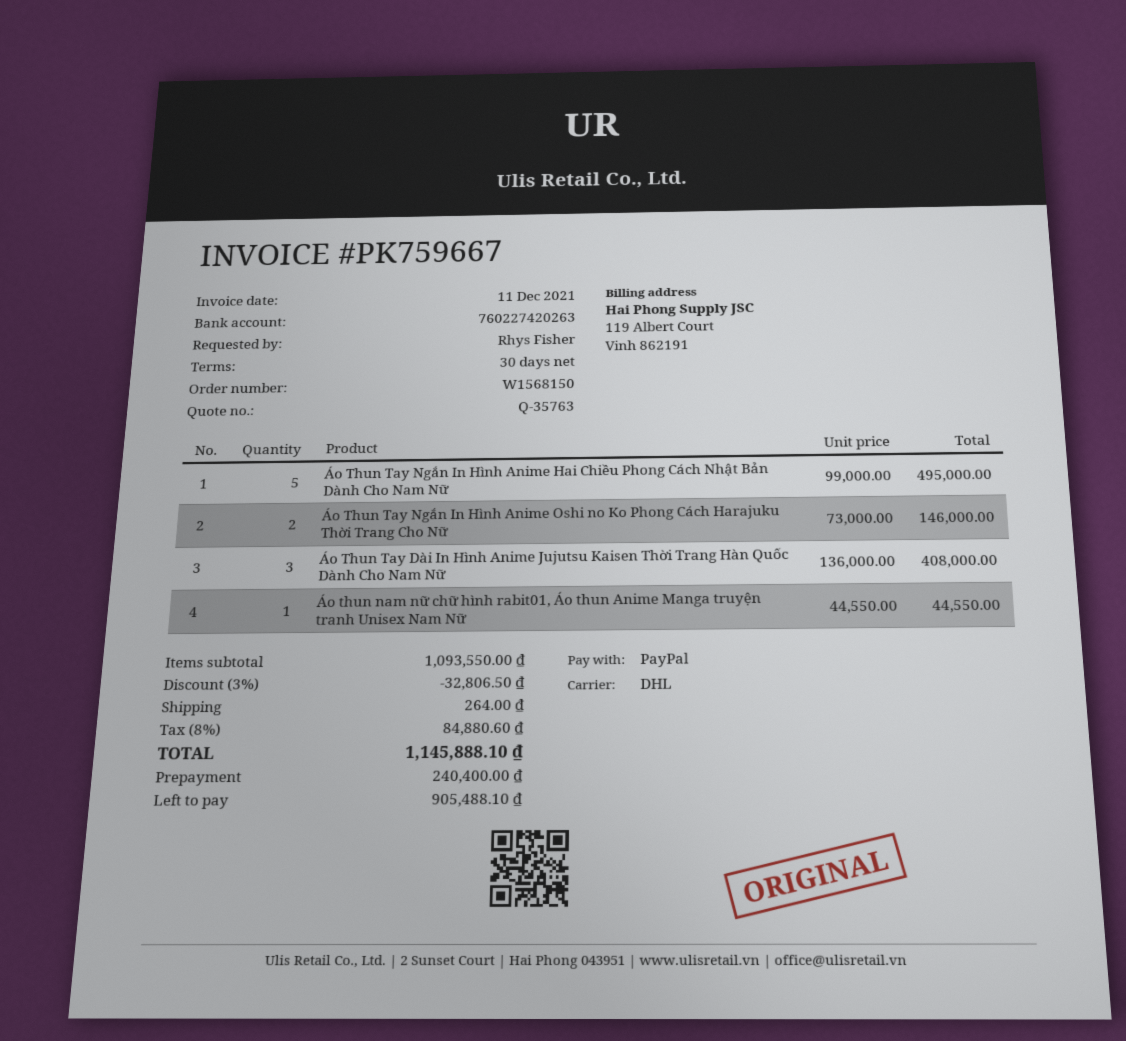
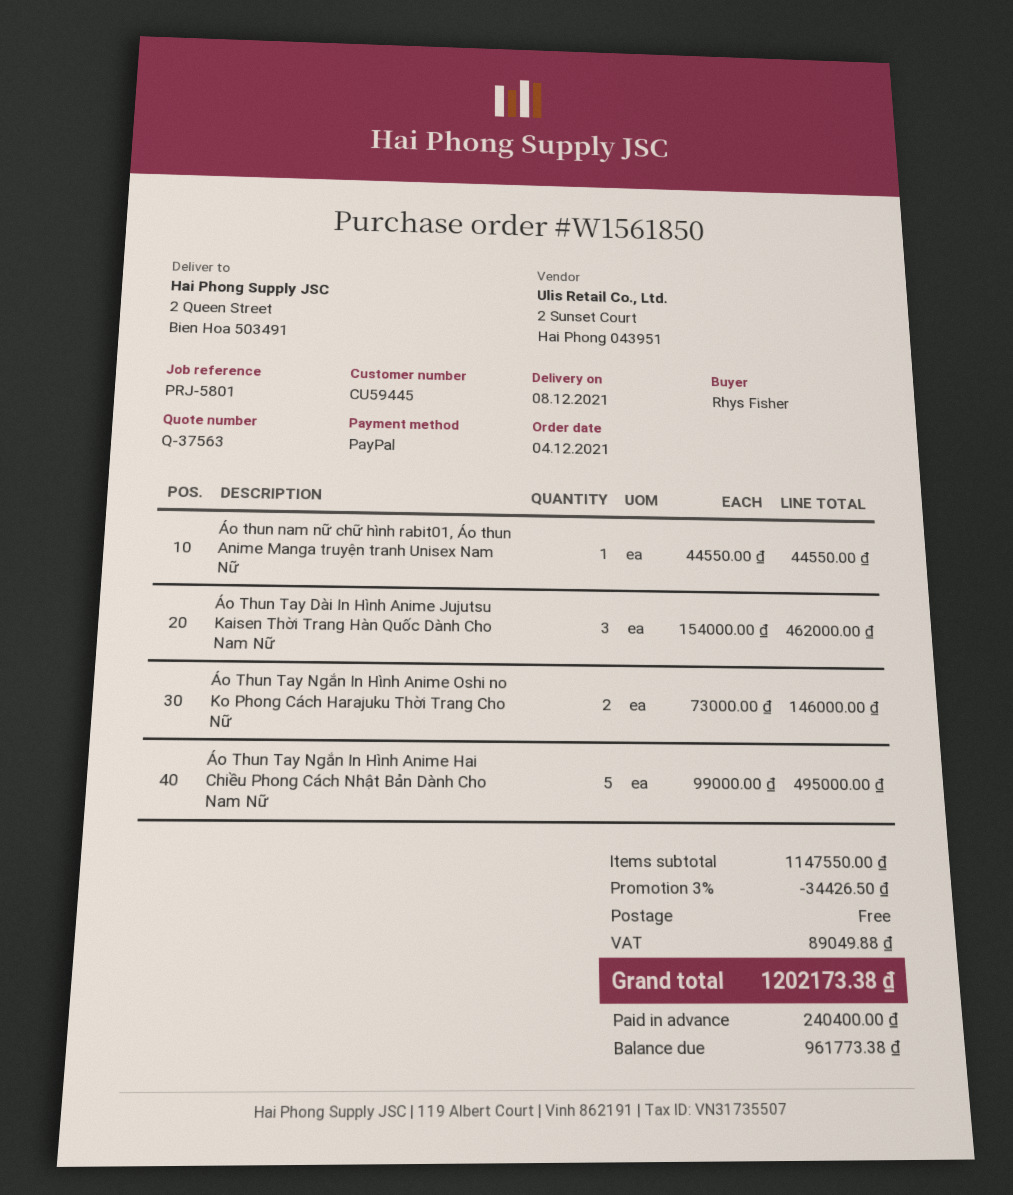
quote number: Q-35763 -> Q-37563
order number: W1568150 -> W1561850
Áo Thun Tay Dài In Hình Anime Jujutsu Kaisen Thời Trang Hàn Quốc Dành Cho Nam Nữ: 3 x 136000.00 = 408000.00 -> 3 x 154000.00 = 462000.00
subtotal: 1093550.00 -> 1147550.00
discount: 3% = 32806.50 -> 3% = 34426.50
shipping: 264.00 -> 0.00
tax: 84880.60 -> 89049.88
total: 1145888.10 -> 1202173.38
balance: 905488.10 -> 961773.38

